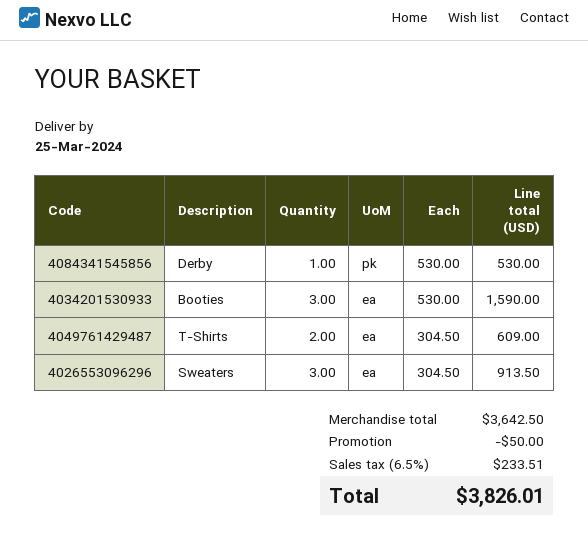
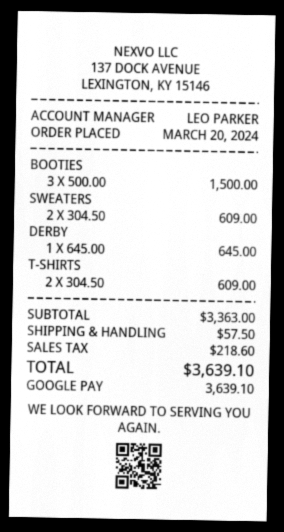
Derby: 1 x 530.00 = 530.00 -> 1 x 645.00 = 645.00
Booties: 3 x 530.00 = 1590.00 -> 3 x 500.00 = 1500.00
Sweaters: 3 x 304.50 = 913.50 -> 2 x 304.50 = 609.00
subtotal: 3642.50 -> 3363.00
discount: 50.00 -> none
shipping: none -> 57.50
tax: 233.51 -> 218.60
total: 3826.01 -> 3639.10

